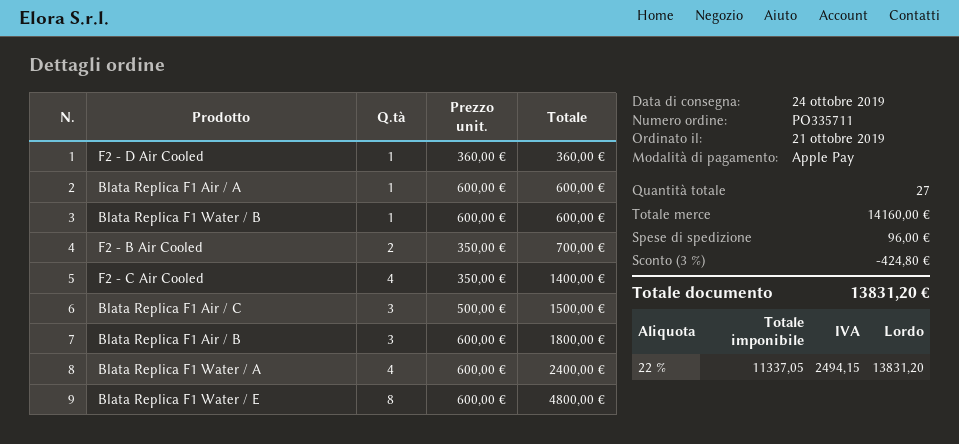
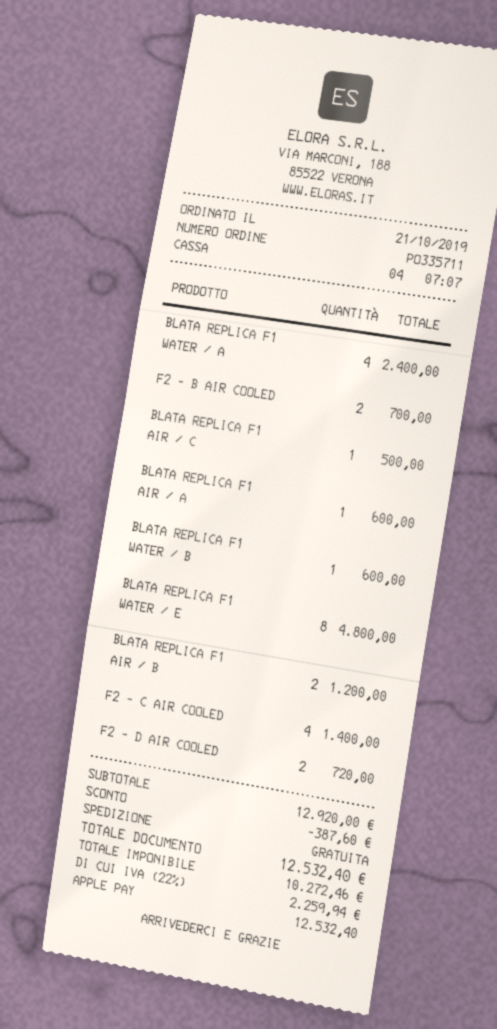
F2 - D Air Cooled: 1 for 360.00 -> 2 for 720.00
Blata Replica F1 Air / C: 3 for 1500.00 -> 1 for 500.00
Blata Replica F1 Air / B: 3 for 1800.00 -> 2 for 1200.00
subtotal: 14160.00 -> 12920.00
discount: 424.80 -> 387.60
shipping: 96.00 -> 0.00
net: 11337.05 -> 10272.46
tax: 22% = 2494.15 -> 22% = 2259.94
total: 13831.20 -> 12532.40

